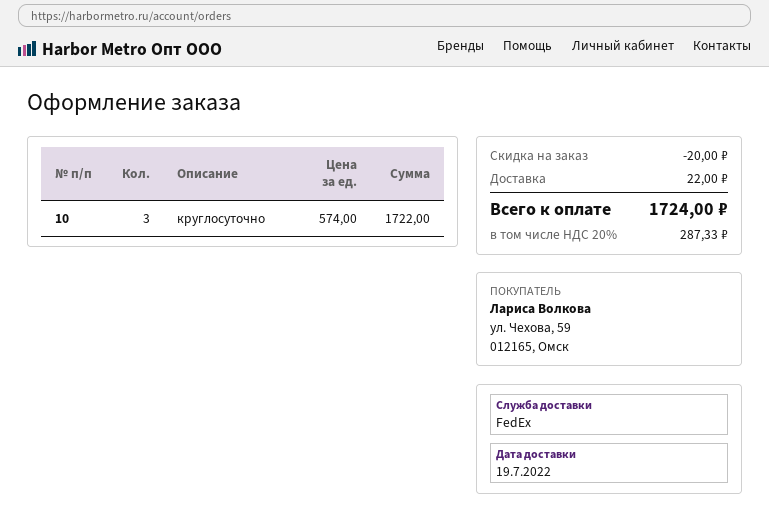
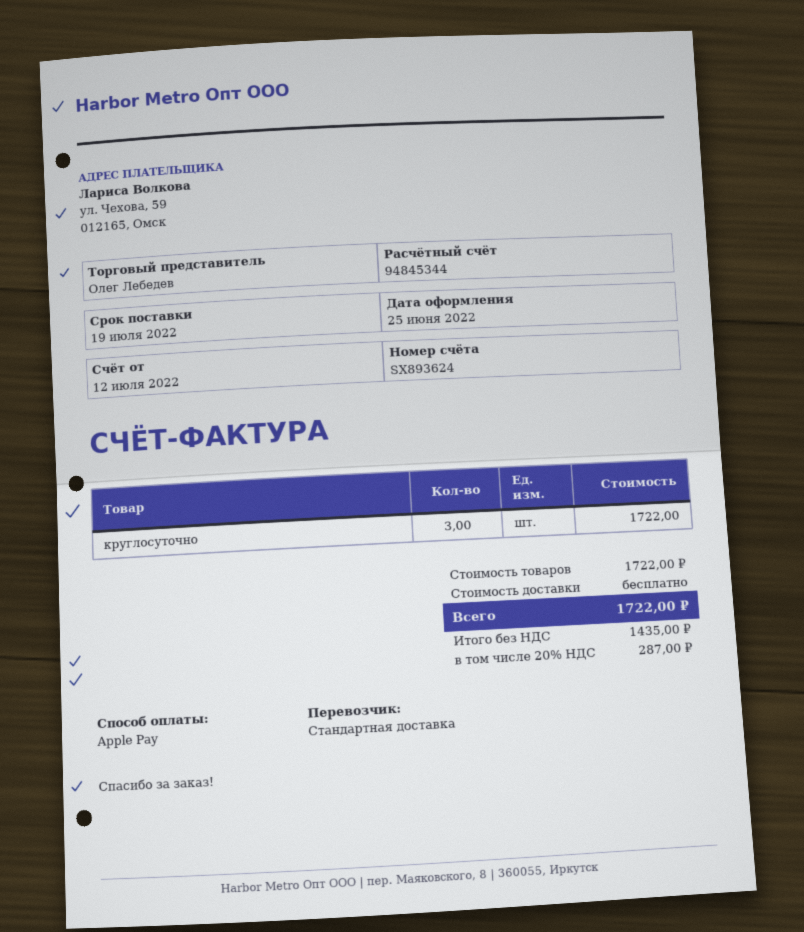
shipping method: FedEx -> standard
discount: 20.00 -> none
shipping: 22.00 -> 0.00
tax: 20% = 287.33 -> 20% = 287.00
total: 1724.00 -> 1722.00

